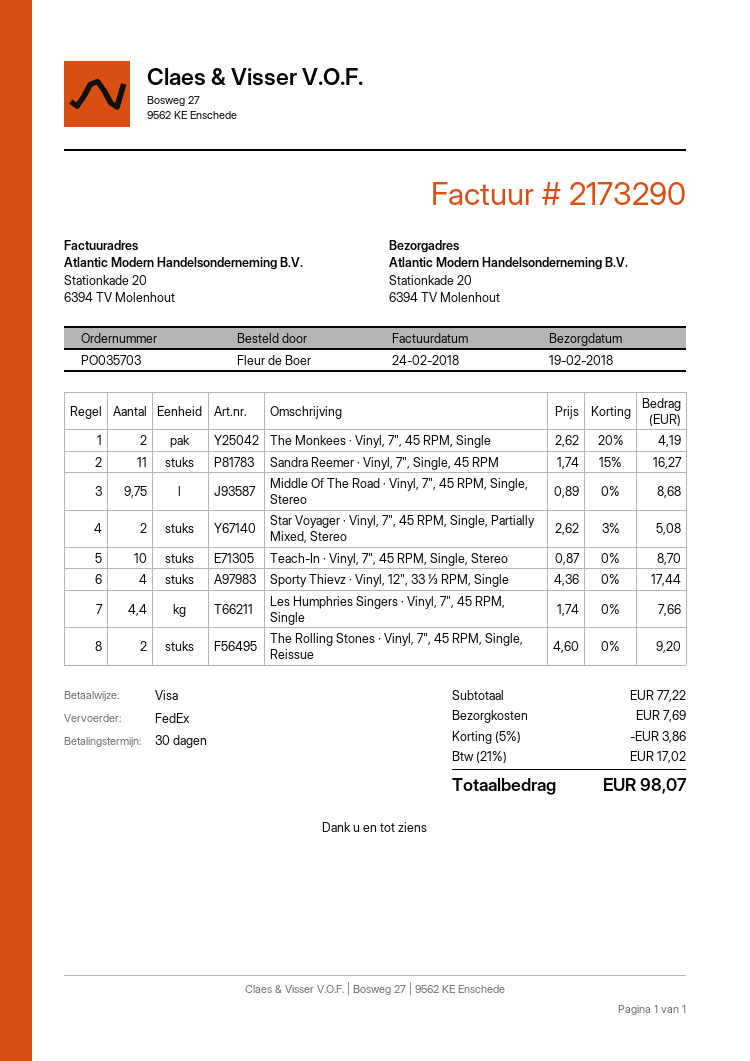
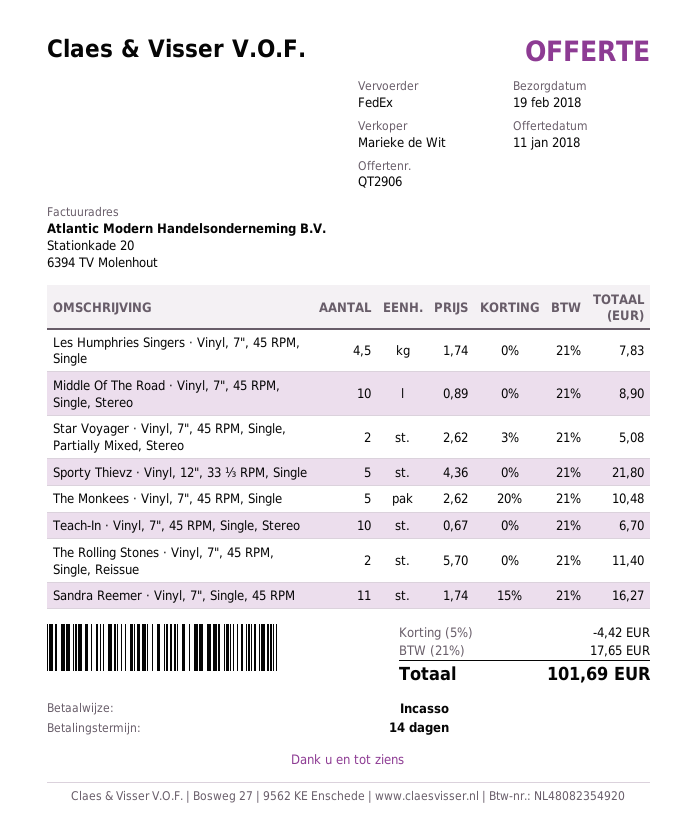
payment terms: 30 days -> 14 days
payment method: Visa -> direct debit
The Monkees · Vinyl, 7", 45 RPM, Single: 2 x 2.62 - 20% = 4.19 -> 5 x 2.62 - 20% = 10.48
Middle Of The Road · Vinyl, 7", 45 RPM, Single, Stereo: 9.75 x 0.89 = 8.68 -> 10 x 0.89 = 8.90
Teach-In · Vinyl, 7", 45 RPM, Single, Stereo: 10 x 0.87 = 8.70 -> 10 x 0.67 = 6.70
Sporty Thievz · Vinyl, 12", 33 ⅓ RPM, Single: 4 x 4.36 = 17.44 -> 5 x 4.36 = 21.80
Les Humphries Singers · Vinyl, 7", 45 RPM, Single: 4.4 x 1.74 = 7.66 -> 4.5 x 1.74 = 7.83
The Rolling Stones · Vinyl, 7", 45 RPM, Single, Reissue: 2 x 4.60 = 9.20 -> 2 x 5.70 = 11.40
discount: 5% = 3.86 -> 5% = 4.42
shipping: 7.69 -> none
tax: 21% = 17.02 -> 21% = 17.65
total: 98.07 -> 101.69

